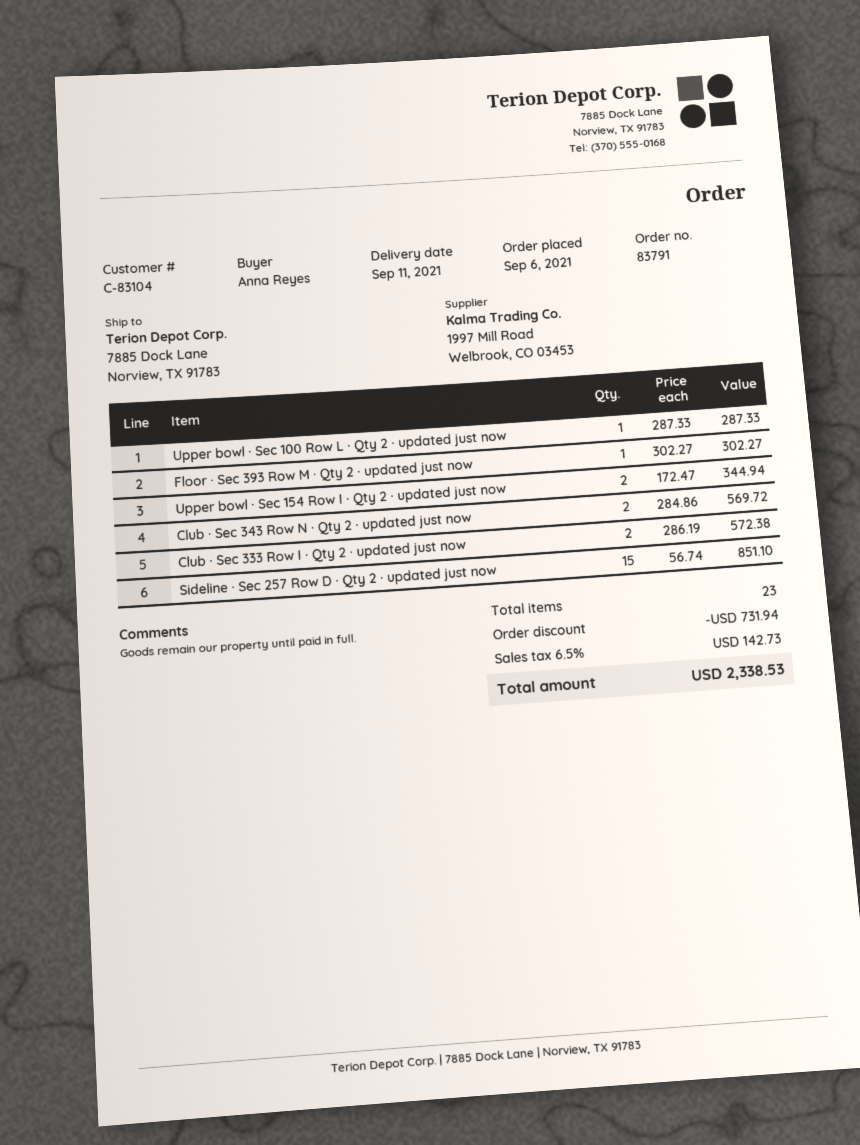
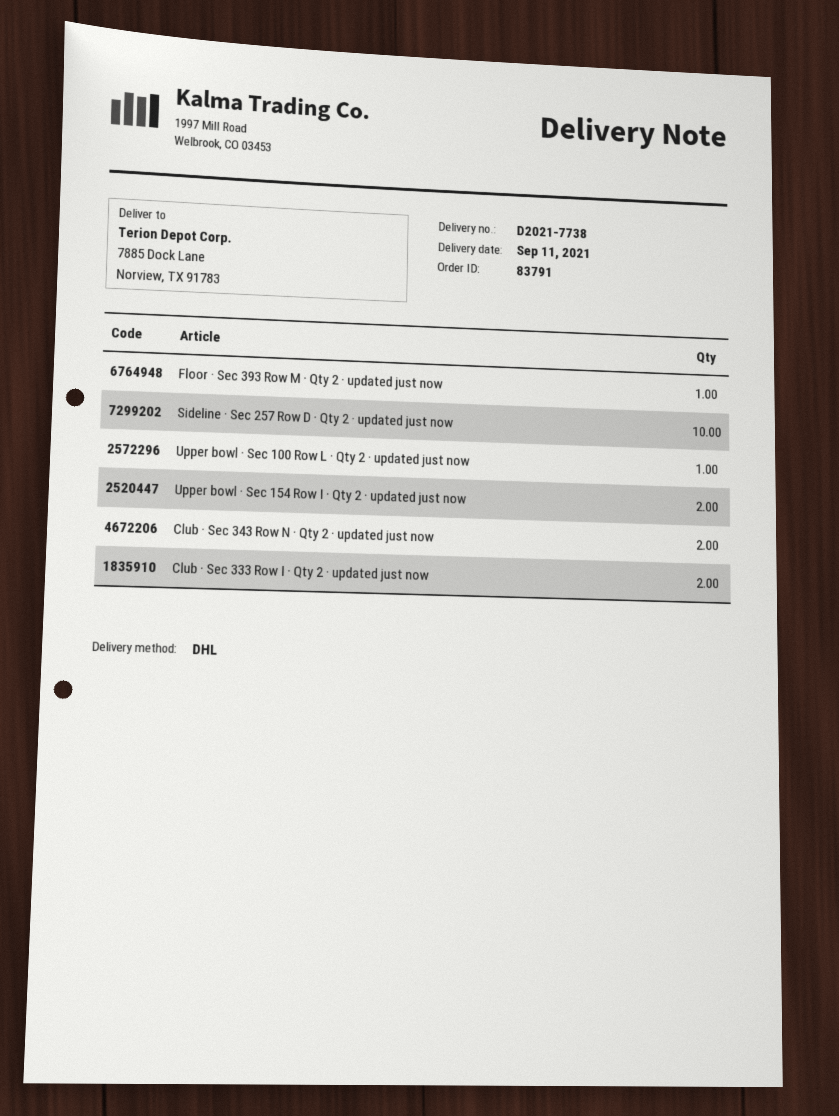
Sideline · Sec 257 Row D · Qty 2 · updated just now: 15 -> 10

